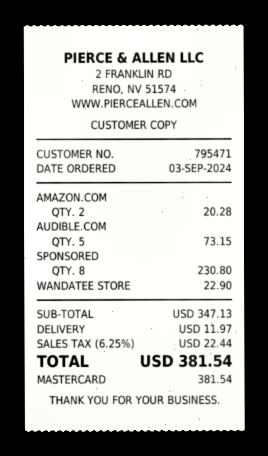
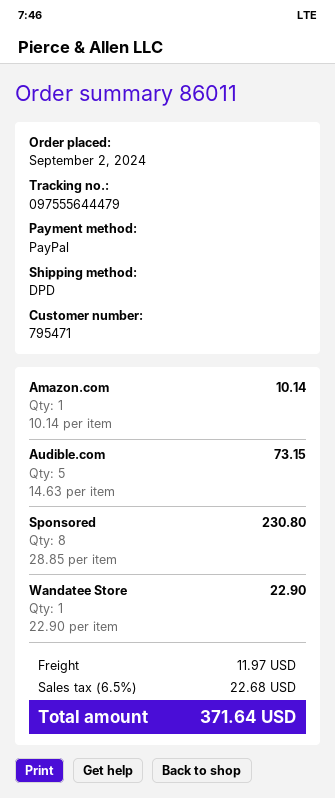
order date: 2024-09-03 -> 2024-09-02
payment method: Mastercard -> PayPal
AMAZON.COM: 2 for 20.28 -> 1 for 10.14
tax: 6.25% = 22.44 -> 6.5% = 22.68
total: 381.54 -> 371.64

